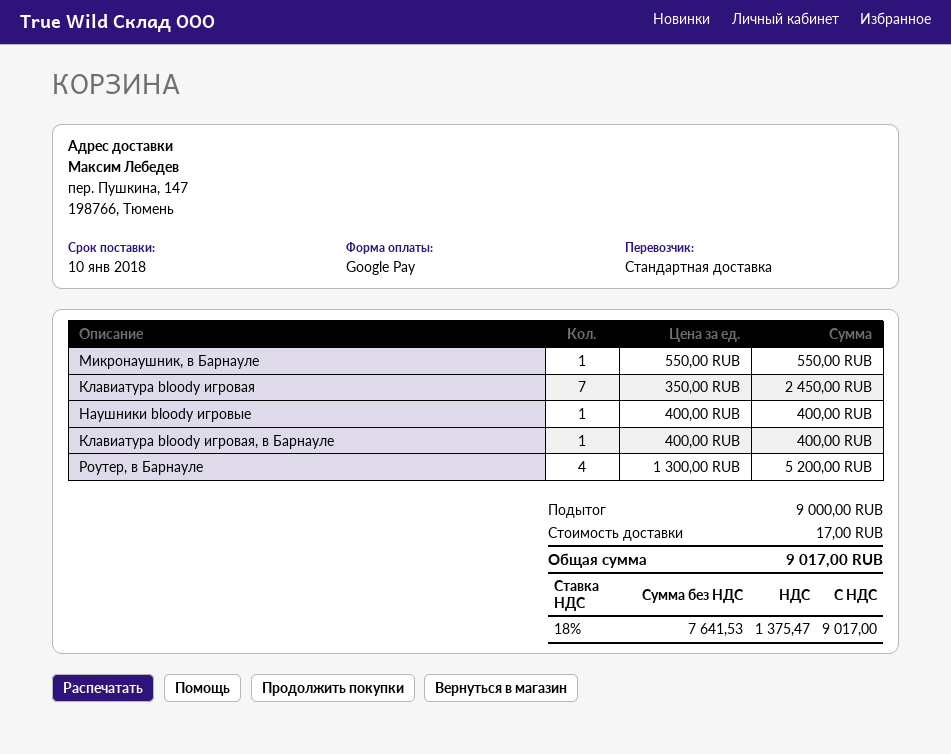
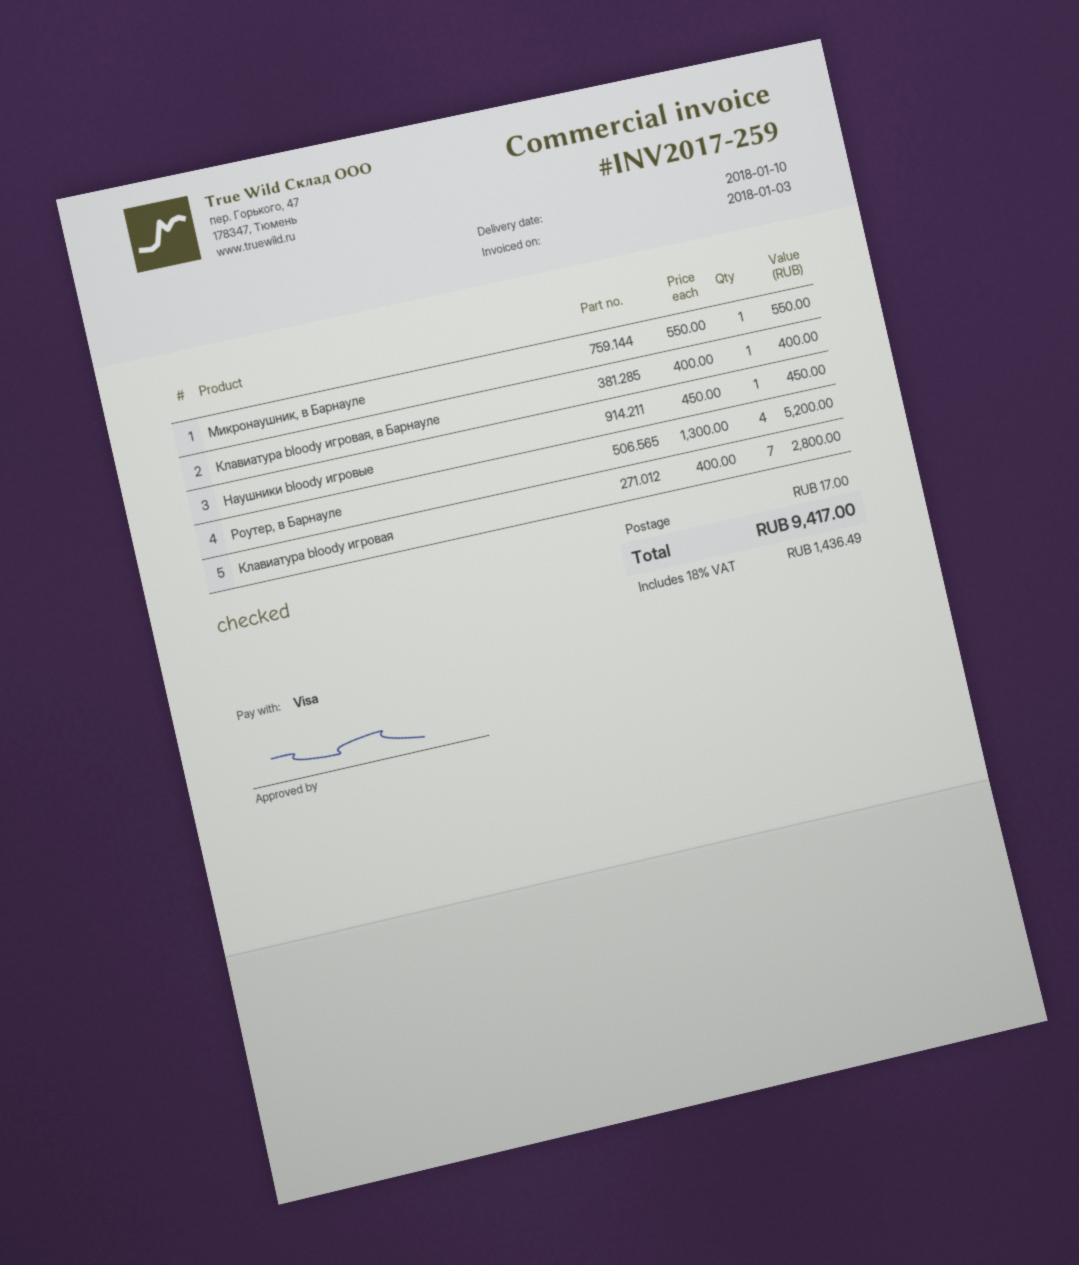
payment method: Google Pay -> Visa
Клавиатура bloody игровая: 7 x 350.00 = 2450.00 -> 7 x 400.00 = 2800.00
Наушники bloody игровые: 1 x 400.00 = 400.00 -> 1 x 450.00 = 450.00
tax: 18% = 1375.47 -> 18% = 1436.49
total: 9017.00 -> 9417.00

